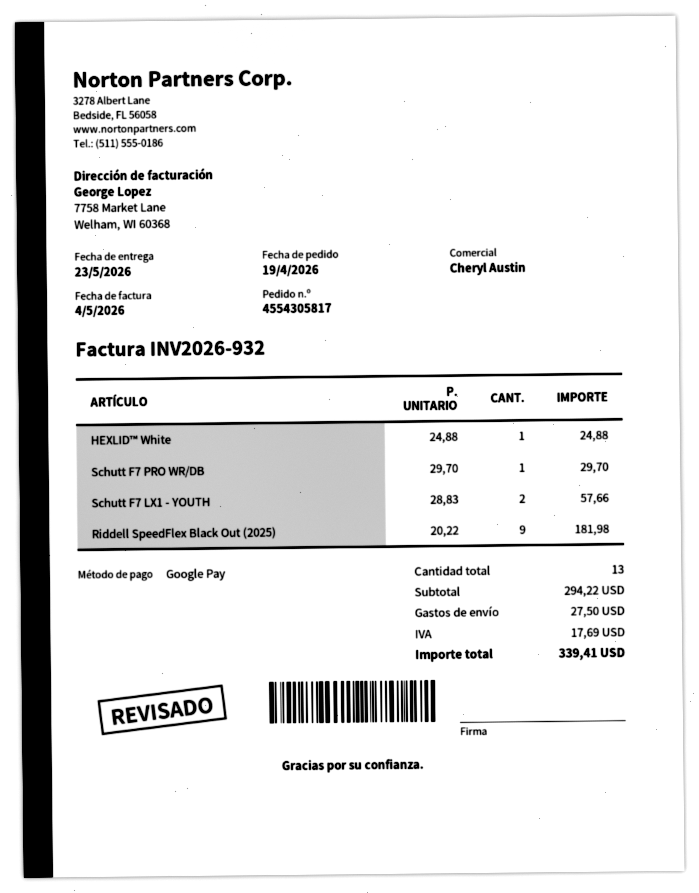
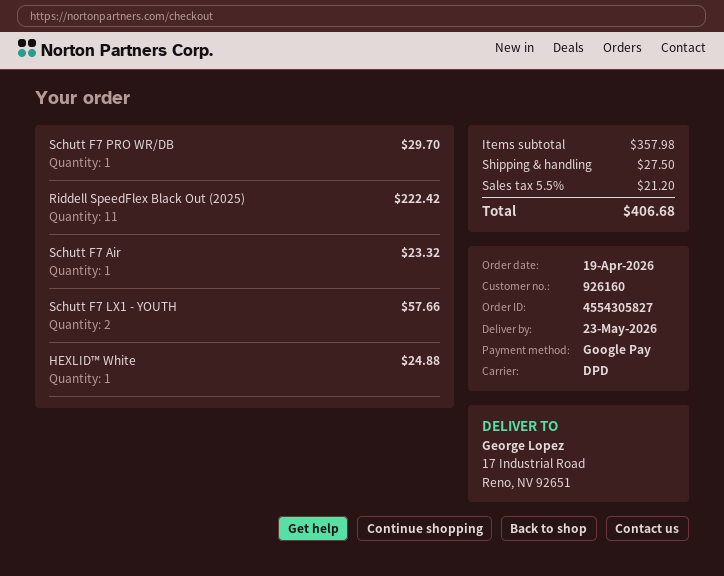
order number: 4554305817 -> 4554305827
Riddell SpeedFlex Black Out (2025): 9 for 181.98 -> 11 for 222.42
Schutt F7 Air: none -> 1 for 23.32
subtotal: 294.22 -> 357.98
tax: 17.69 -> 21.20
total: 339.41 -> 406.68

